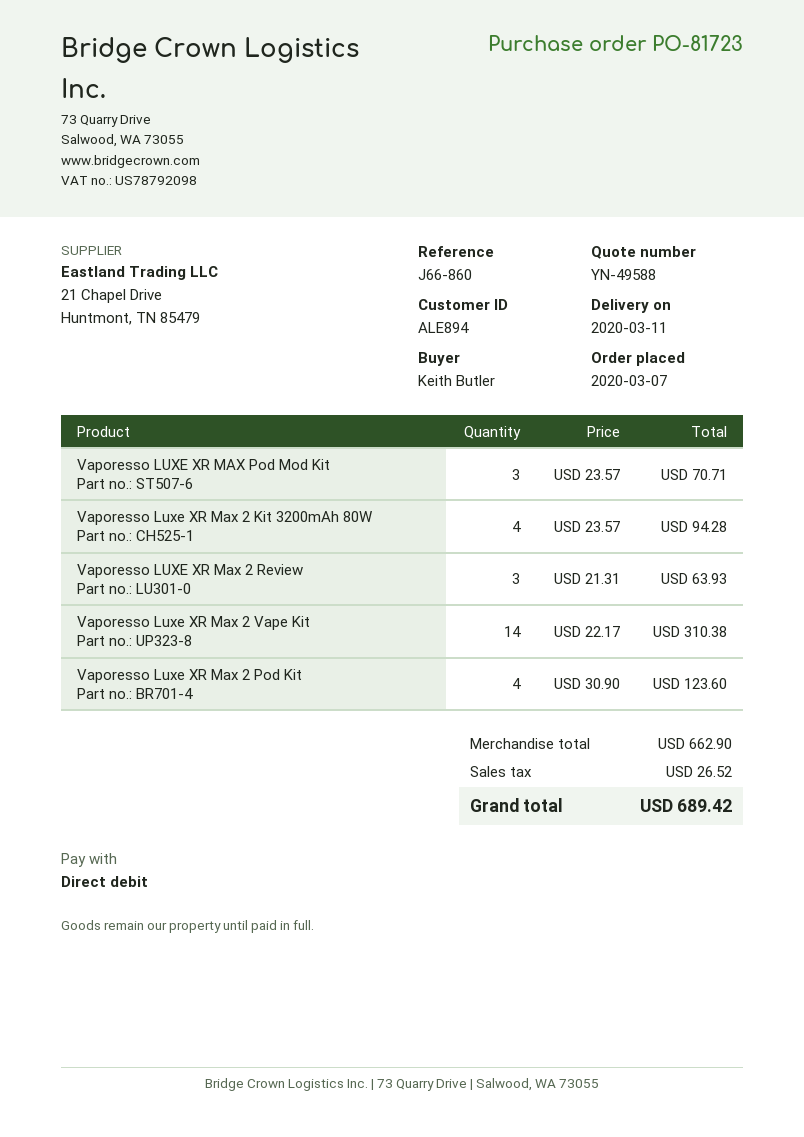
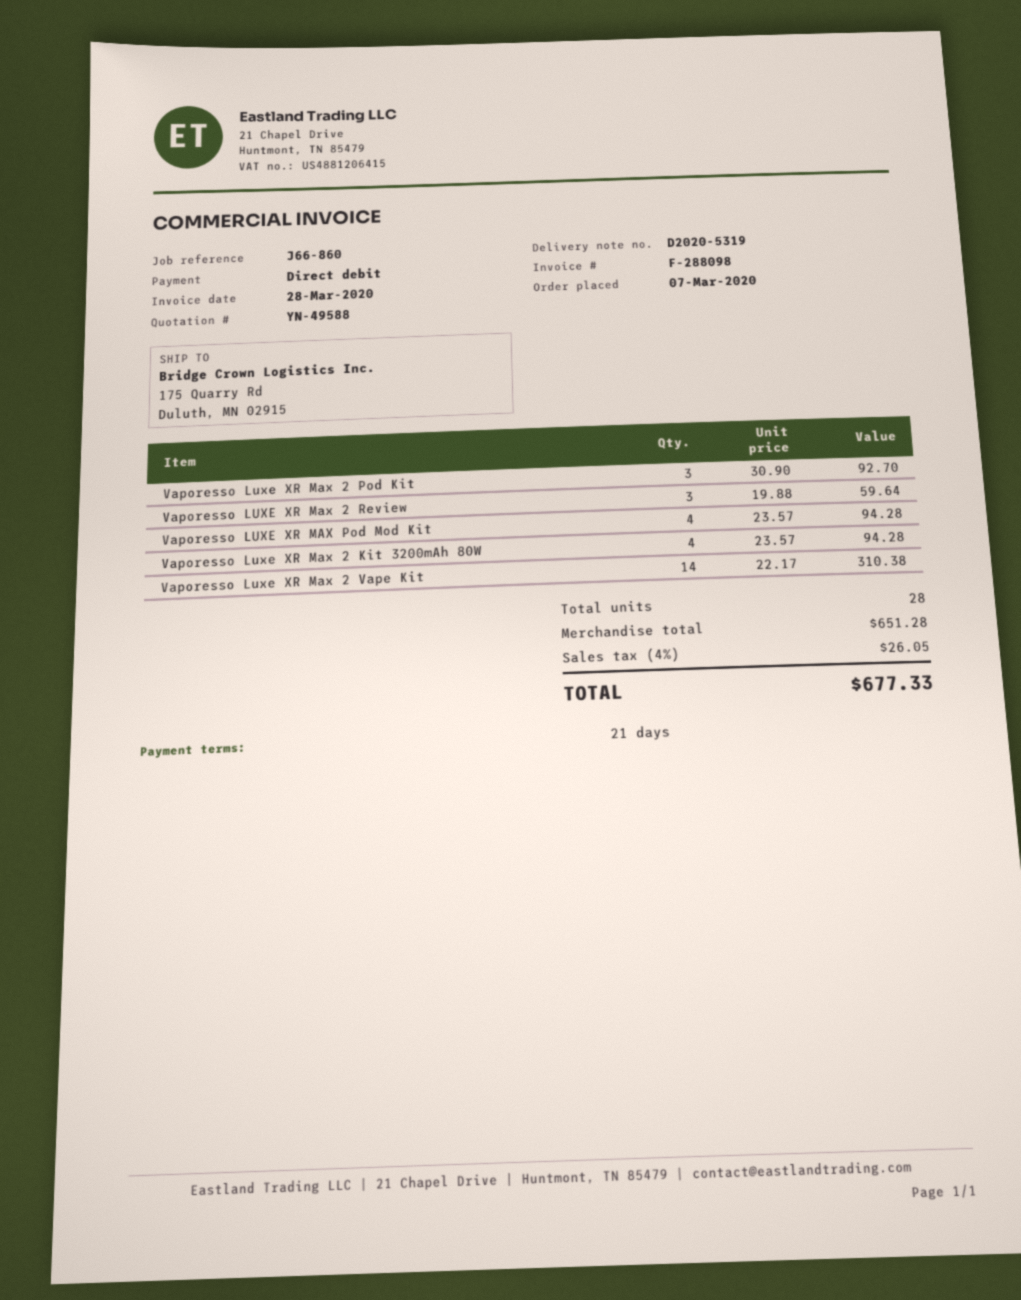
Vaporesso LUXE XR MAX Pod Mod Kit: 3 x 23.57 = 70.71 -> 4 x 23.57 = 94.28
Vaporesso LUXE XR Max 2 Review: 3 x 21.31 = 63.93 -> 3 x 19.88 = 59.64
Vaporesso Luxe XR Max 2 Pod Kit: 4 x 30.90 = 123.60 -> 3 x 30.90 = 92.70
subtotal: 662.90 -> 651.28
tax: 26.52 -> 26.05
total: 689.42 -> 677.33

